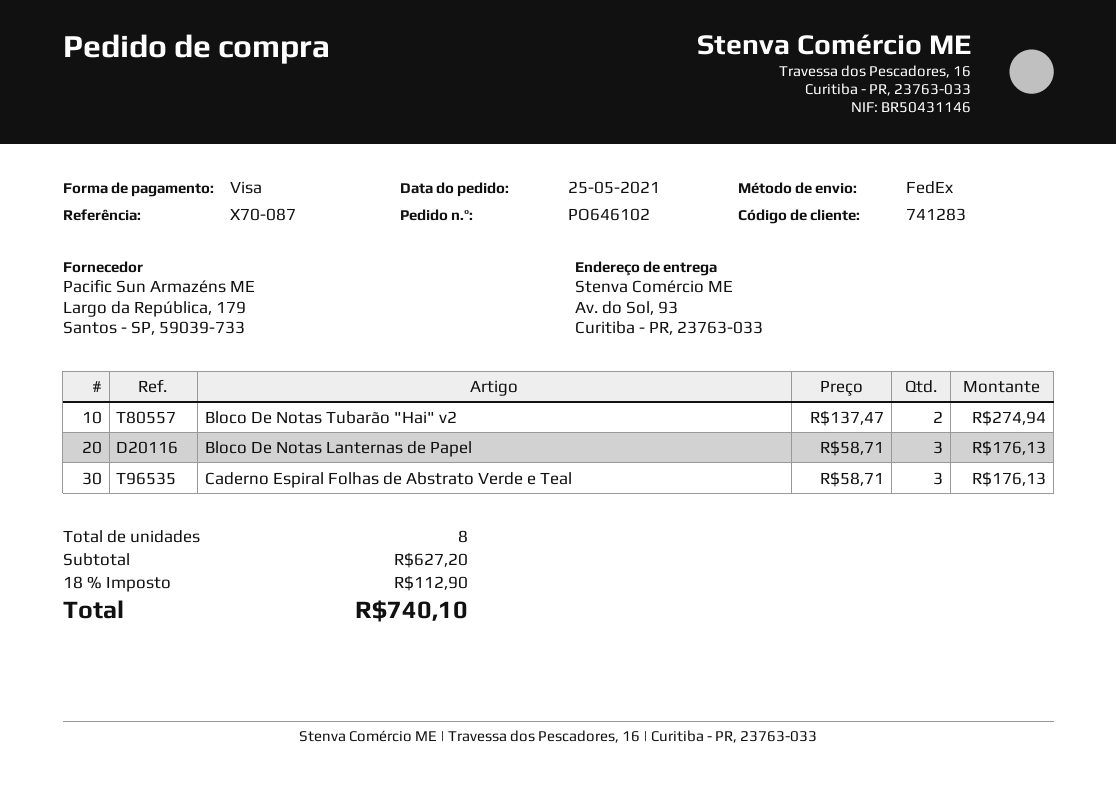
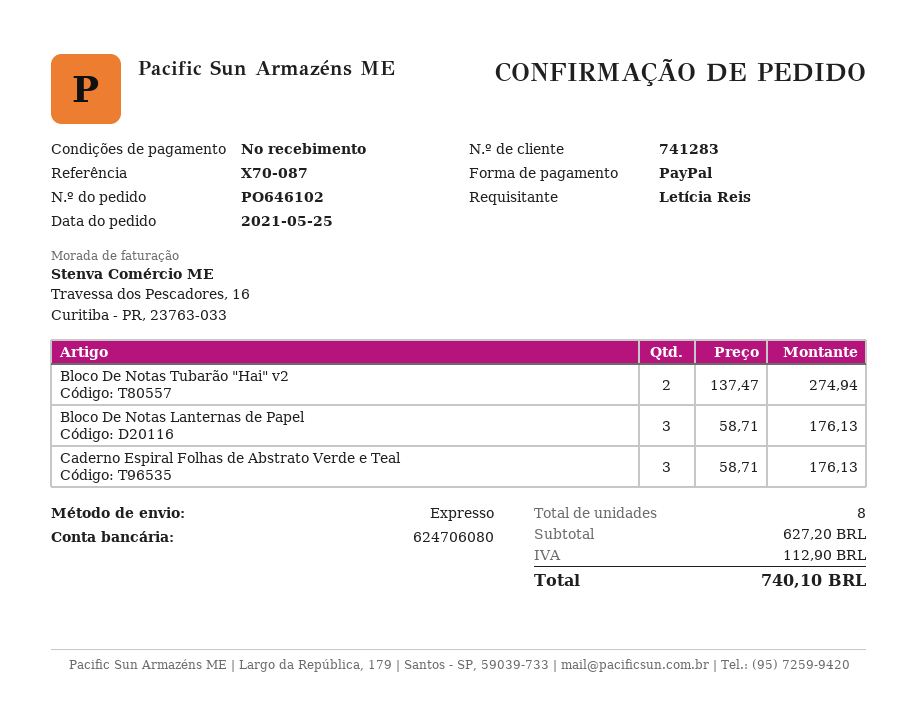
payment method: Visa -> PayPal
shipping method: FedEx -> express

